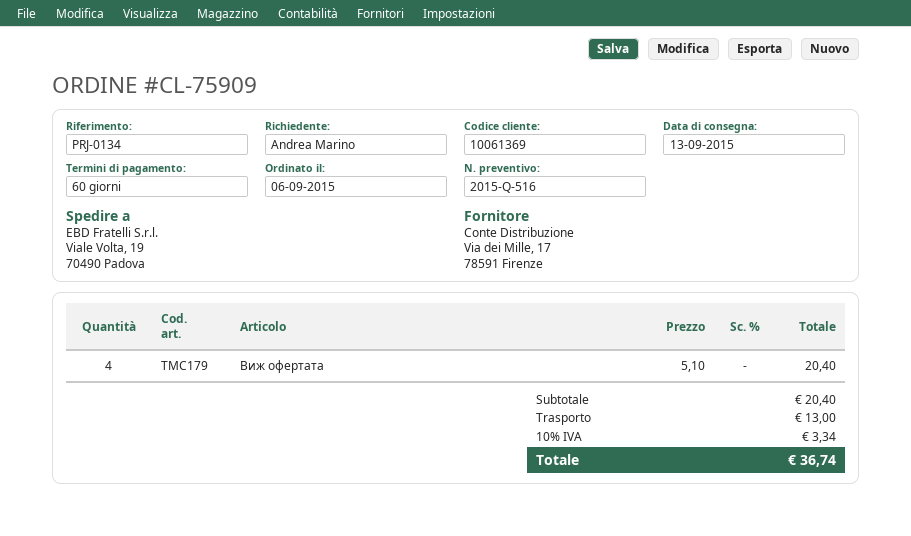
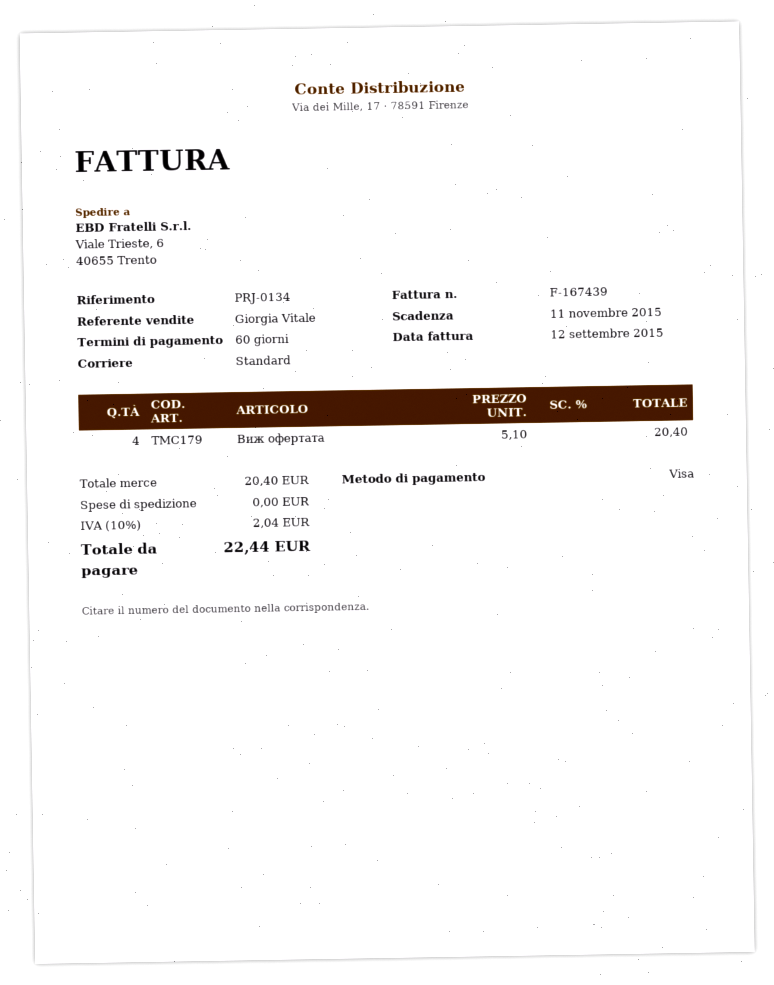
ship to: Viale Volta, 19, 70490 Padova -> Viale Trieste, 6, 40655 Trento
shipping: 13.00 -> 0.00
tax: 10% = 3.34 -> 10% = 2.04
total: 36.74 -> 22.44

